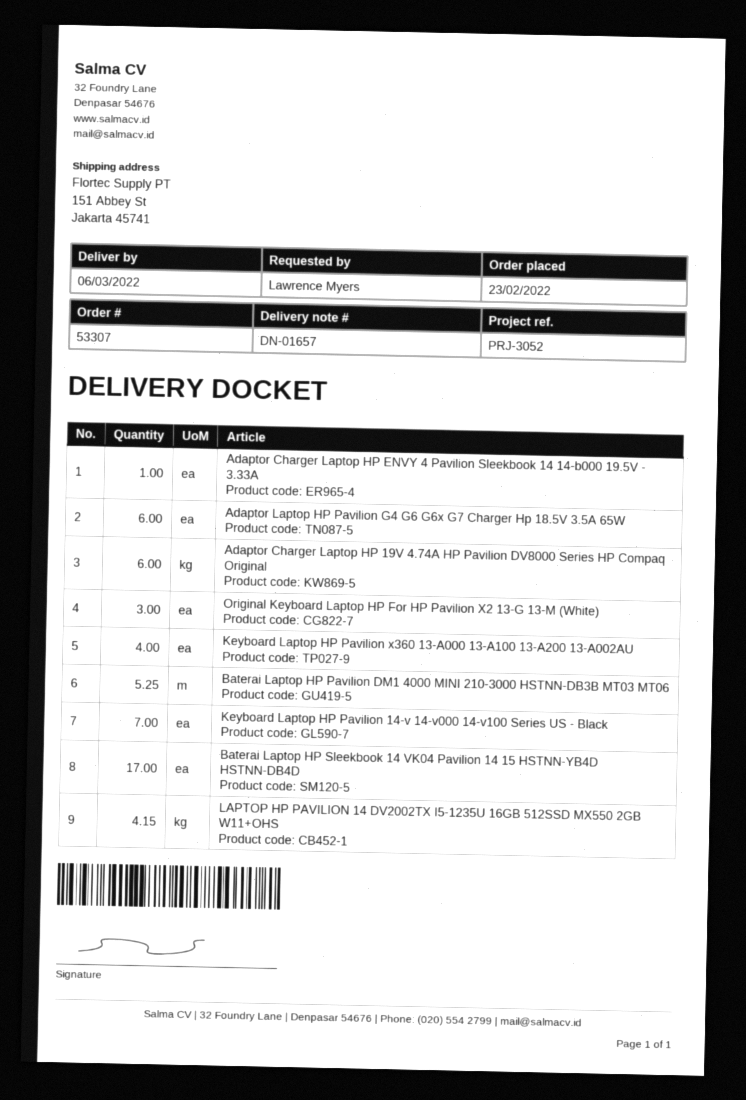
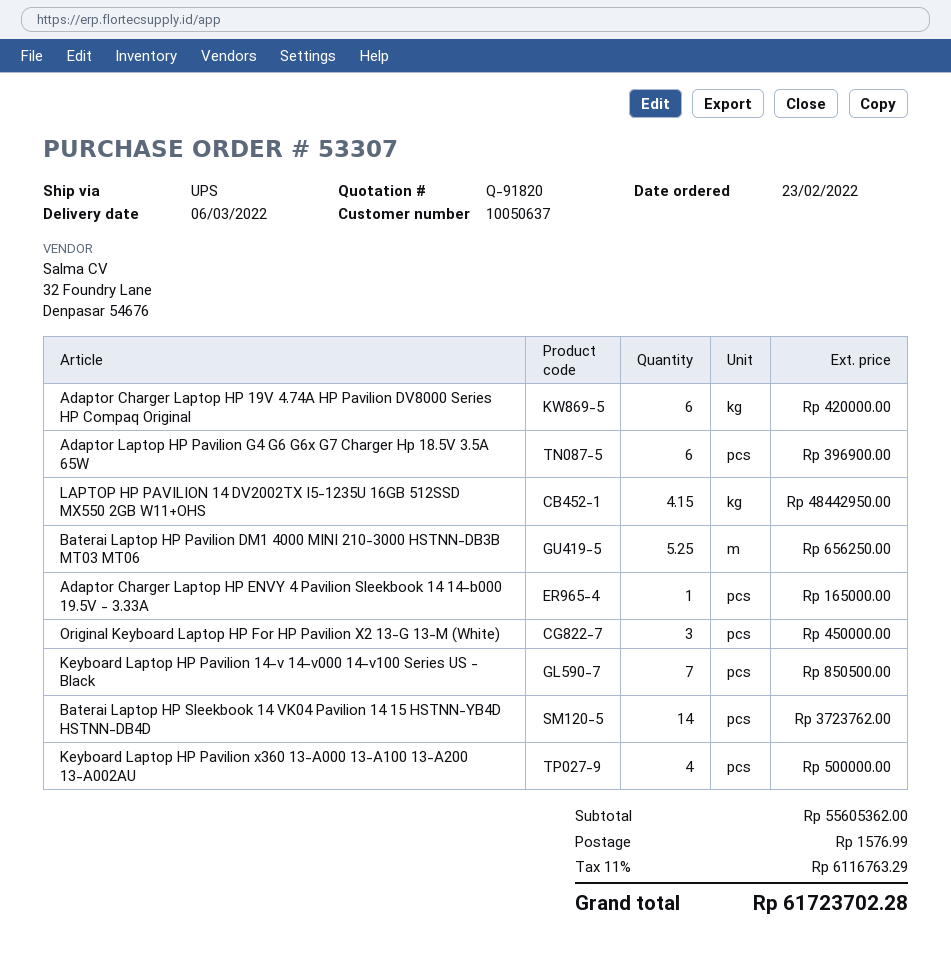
Baterai Laptop HP Sleekbook 14 VK04 Pavilion 14 15 HSTNN-YB4D HSTNN-DB4D: 17 -> 14

